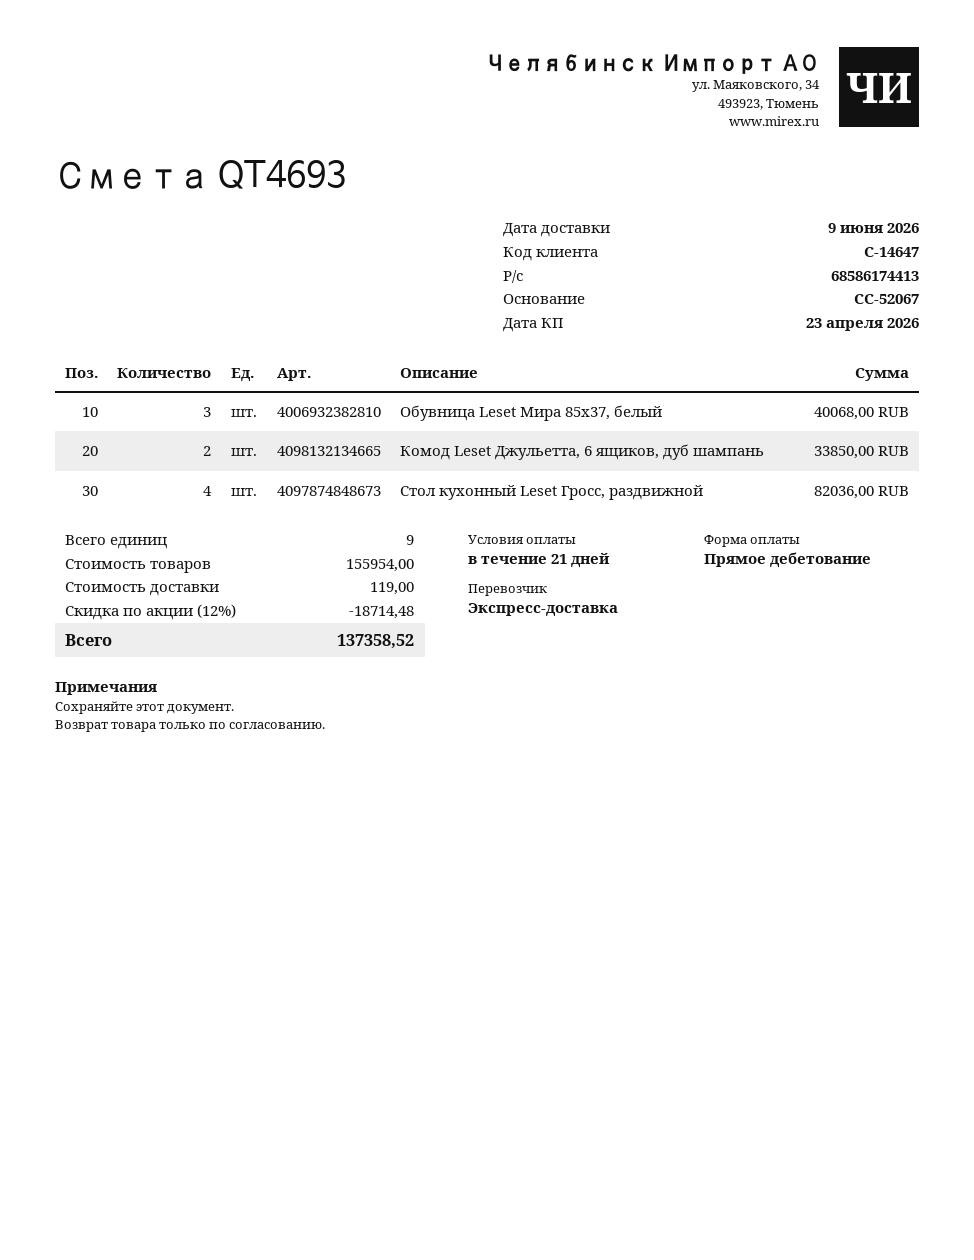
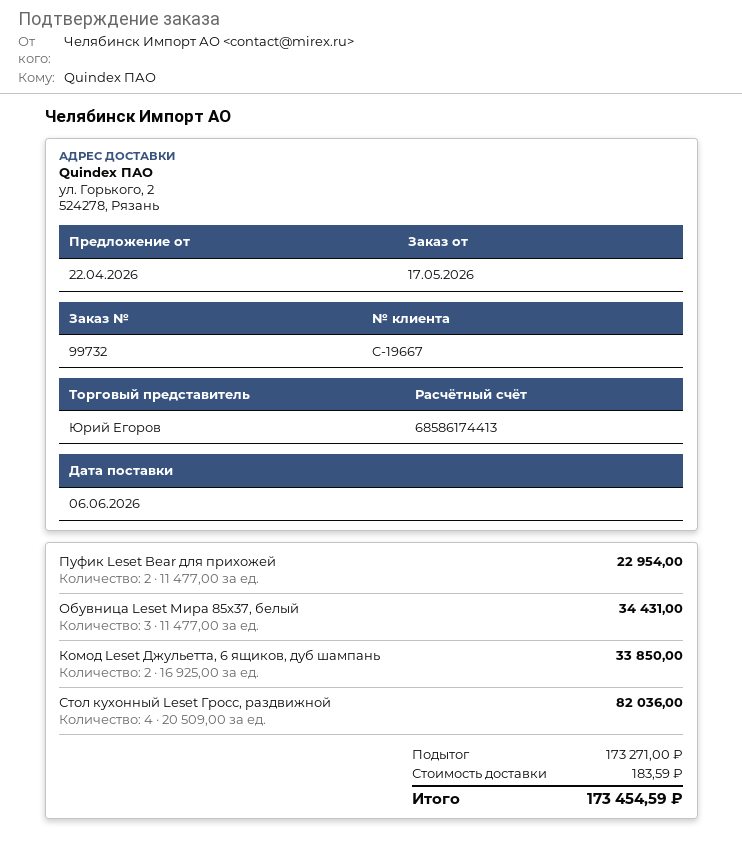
quote date: 2026-04-23 -> 2026-04-22
delivery date: 2026-06-09 -> 2026-06-06
customer number: C-14647 -> C-19667
Обувница Leset Мира 85х37, белый: 3 for 40068.00 -> 3 for 34431.00
Пуфик Leset Bear для прихожей: none -> 2 for 22954.00
subtotal: 155954.00 -> 173271.00
discount: 12% = 18714.48 -> none
shipping: 119.00 -> 183.59
total: 137358.52 -> 173454.59

